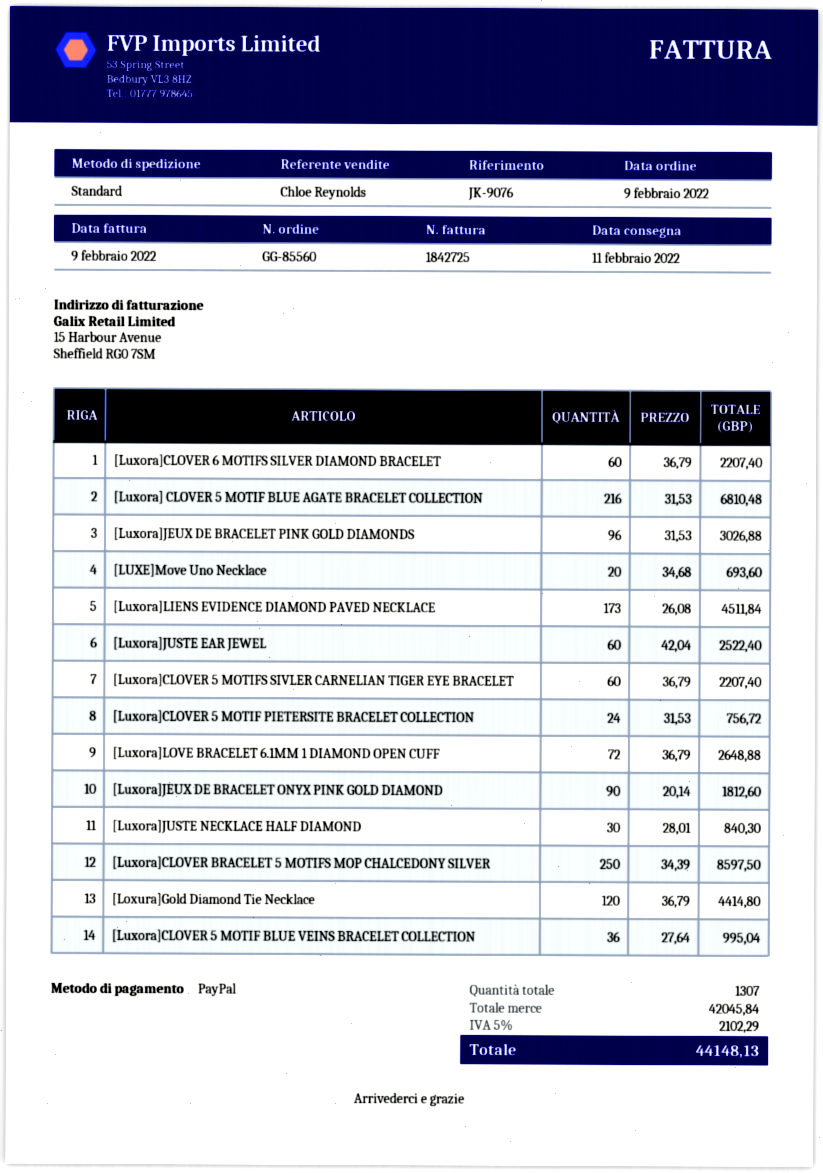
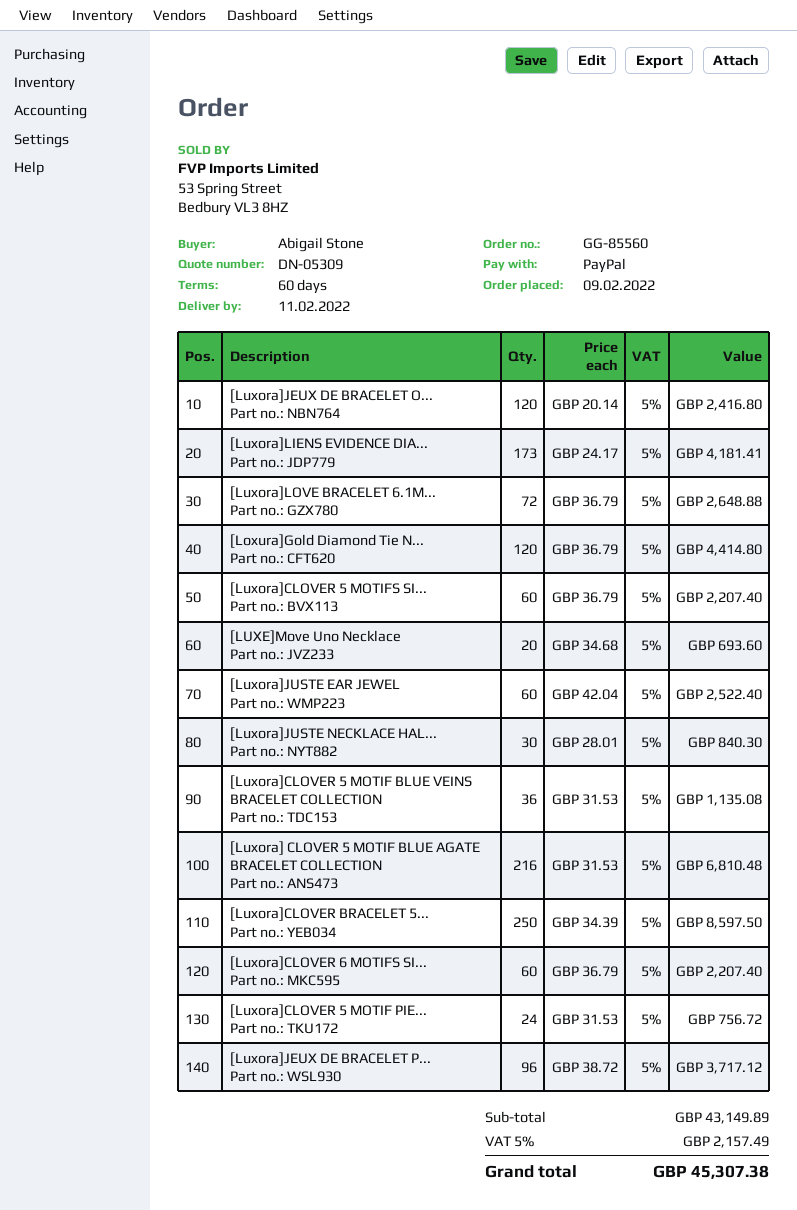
[Luxora]JEUX DE BRACELET PINK GOLD DIAMONDS: 96 x 31.53 = 3026.88 -> 96 x 38.72 = 3717.12
[Luxora]LIENS EVIDENCE DIAMOND PAVED NECKLACE: 173 x 26.08 = 4511.84 -> 173 x 24.17 = 4181.41
[Luxora]JEUX DE BRACELET ONYX PINK GOLD DIAMOND: 90 x 20.14 = 1812.60 -> 120 x 20.14 = 2416.80
[Luxora]CLOVER 5 MOTIF BLUE VEINS BRACELET COLLECTION: 36 x 27.64 = 995.04 -> 36 x 31.53 = 1135.08
subtotal: 42045.84 -> 43149.89
tax: 5% = 2102.29 -> 5% = 2157.49
total: 44148.13 -> 45307.38

